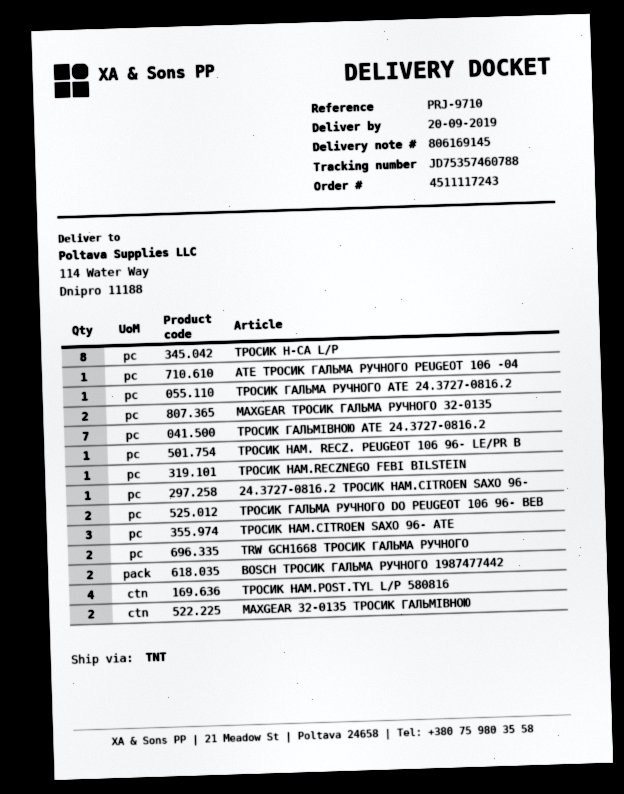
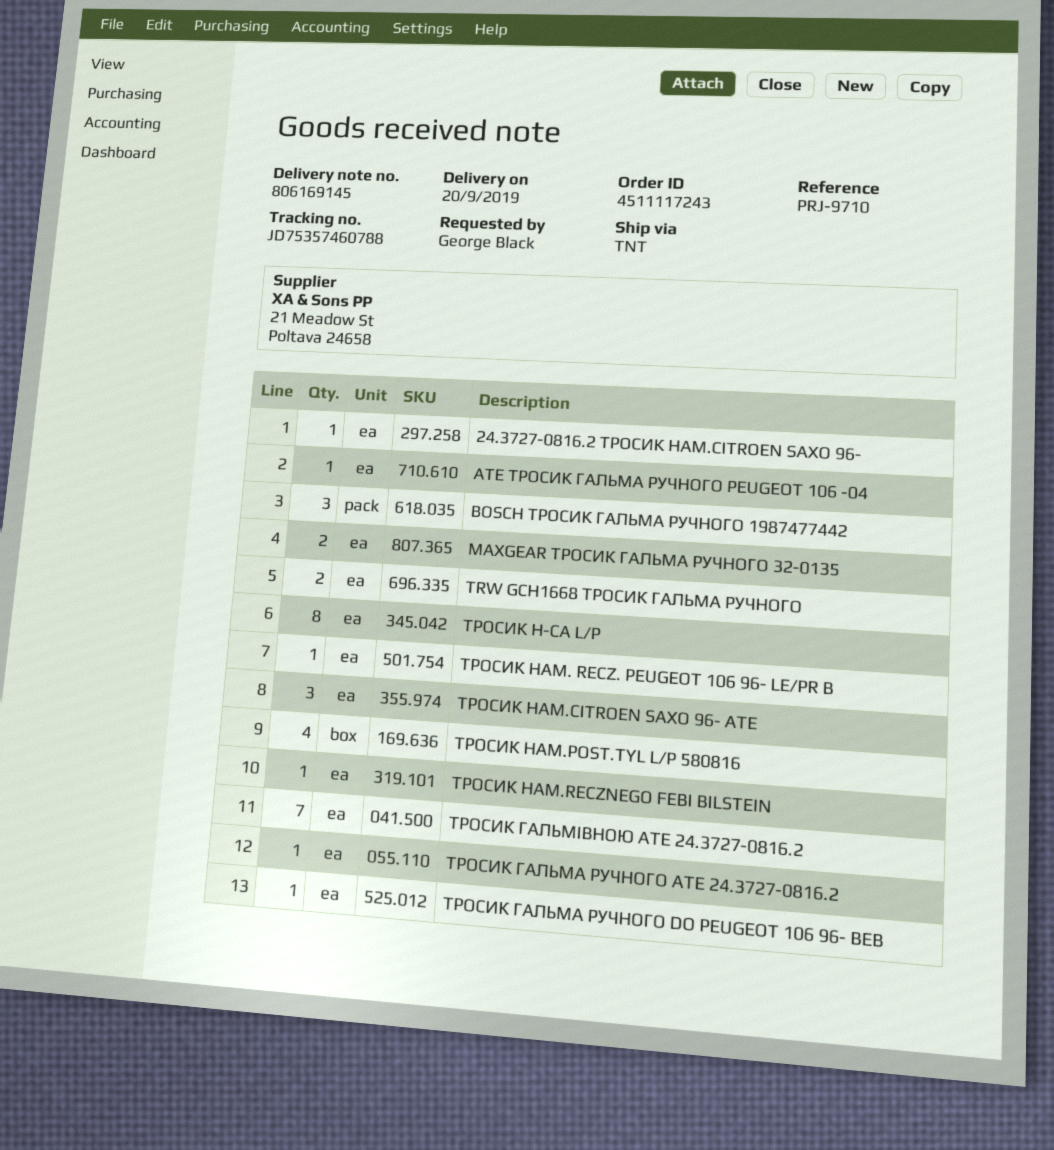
ТРОСИК ГАЛЬМА РУЧНОГО DO PEUGEOT 106 96- BEB: 2 -> 1
BOSCH ТРОСИК ГАЛЬМА РУЧНОГО 1987477442: 2 -> 3
MAXGEAR 32-0135 ТРОСИК ГАЛЬМІВНОЮ: 2 -> none

